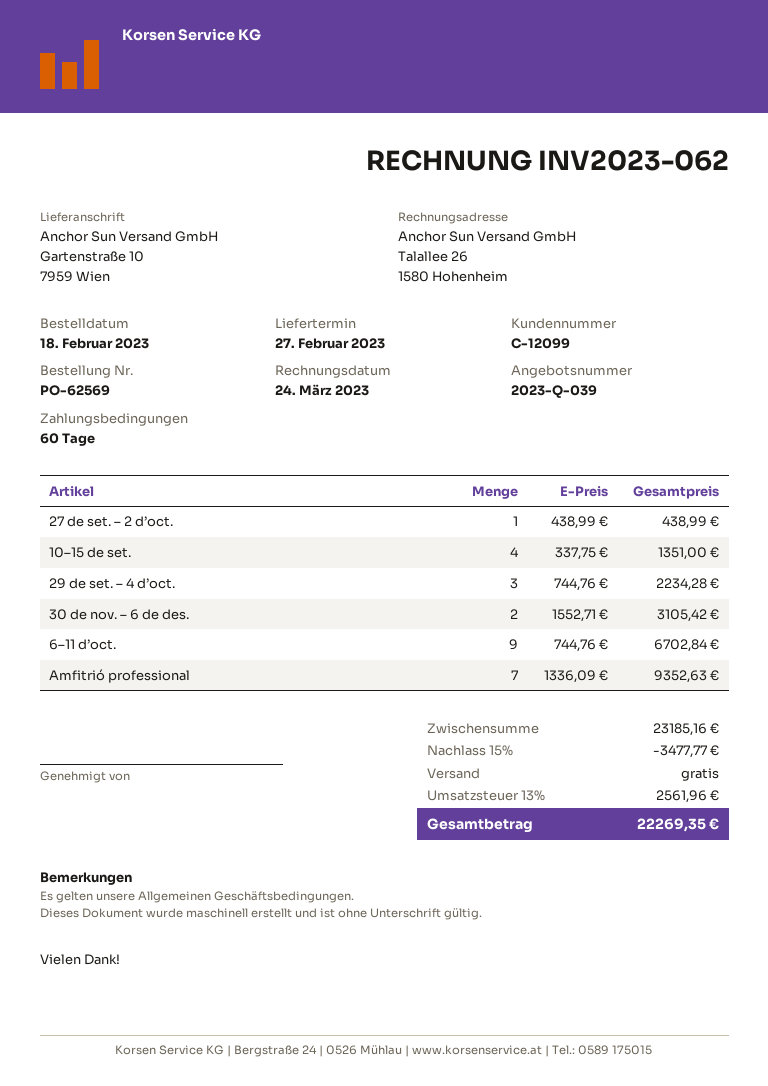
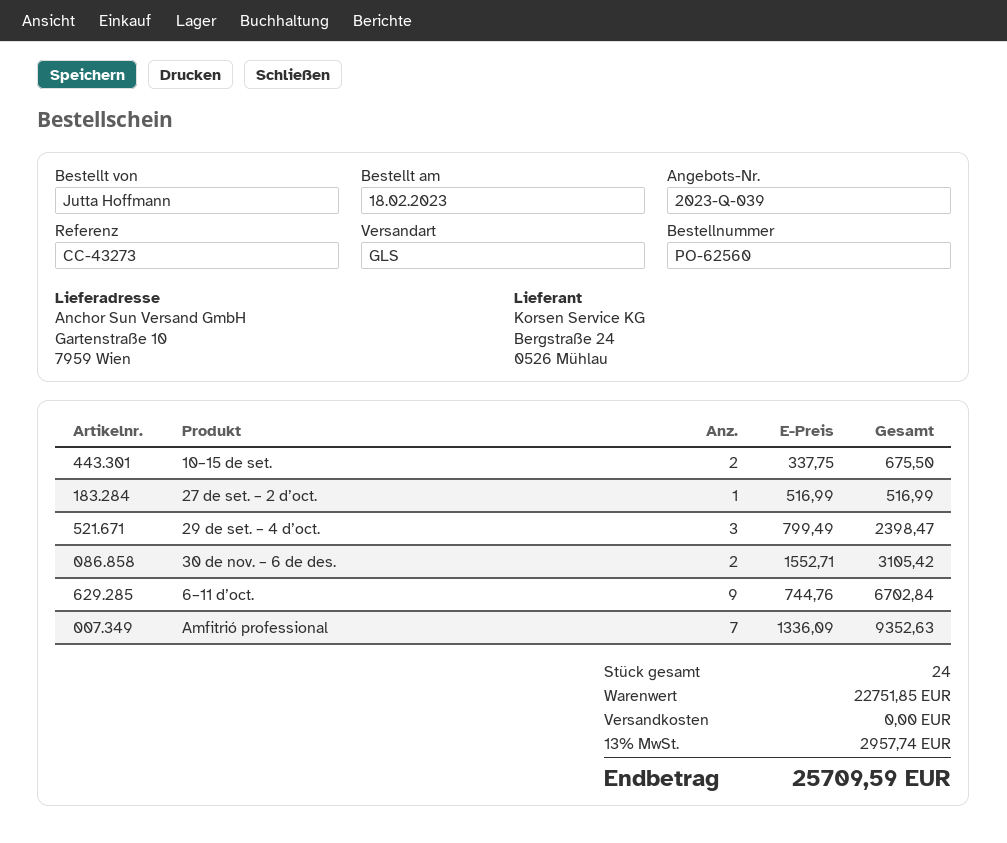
order number: PO-62569 -> PO-62560
27 de set. – 2 d’oct.: 1 x 438.99 = 438.99 -> 1 x 516.99 = 516.99
10–15 de set.: 4 x 337.75 = 1351.00 -> 2 x 337.75 = 675.50
29 de set. – 4 d’oct.: 3 x 744.76 = 2234.28 -> 3 x 799.49 = 2398.47
subtotal: 23185.16 -> 22751.85
discount: 15% = 3477.77 -> none
tax: 13% = 2561.96 -> 13% = 2957.74
total: 22269.35 -> 25709.59

